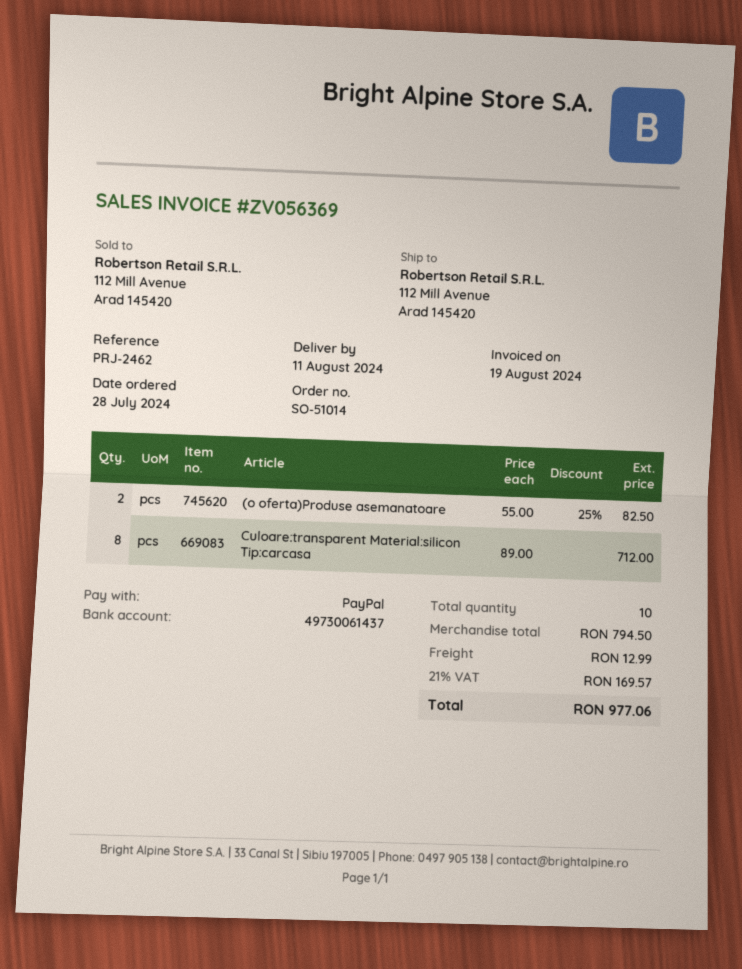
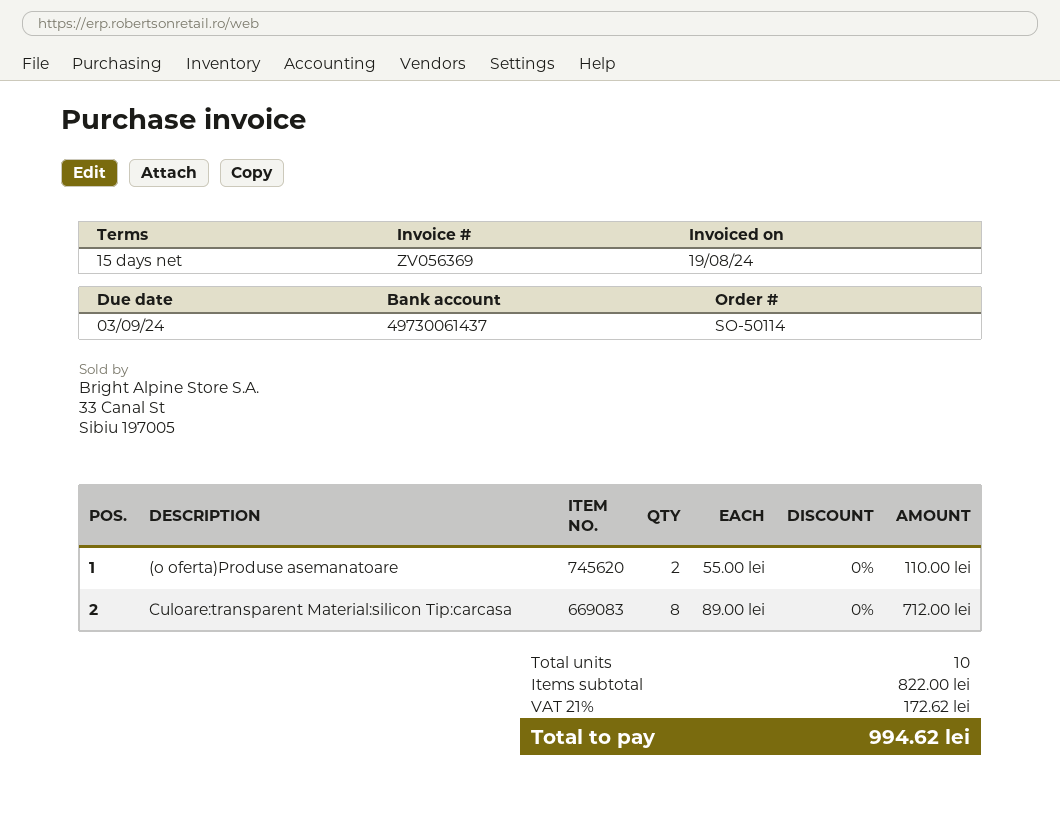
order number: SO-51014 -> SO-50114
(o oferta)Produse asemanatoare: 2 x 55.00 - 25% = 82.50 -> 2 x 55.00 = 110.00
subtotal: 794.50 -> 822.00
shipping: 12.99 -> none
tax: 21% = 169.57 -> 21% = 172.62
total: 977.06 -> 994.62

